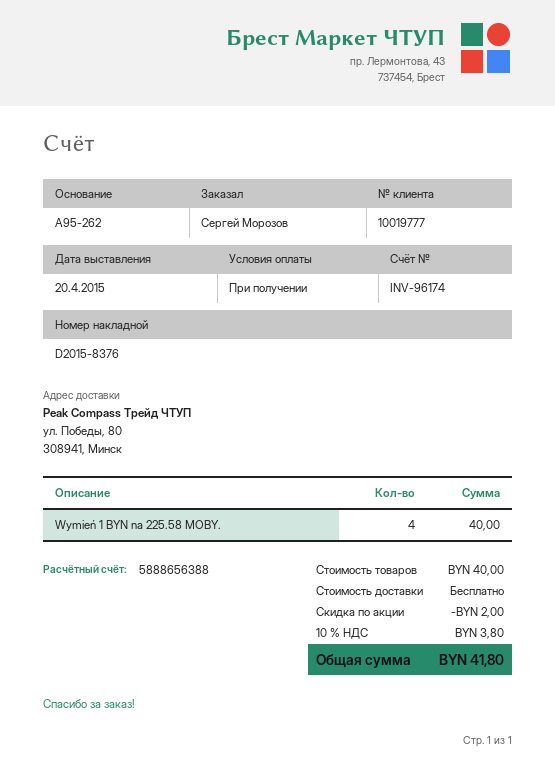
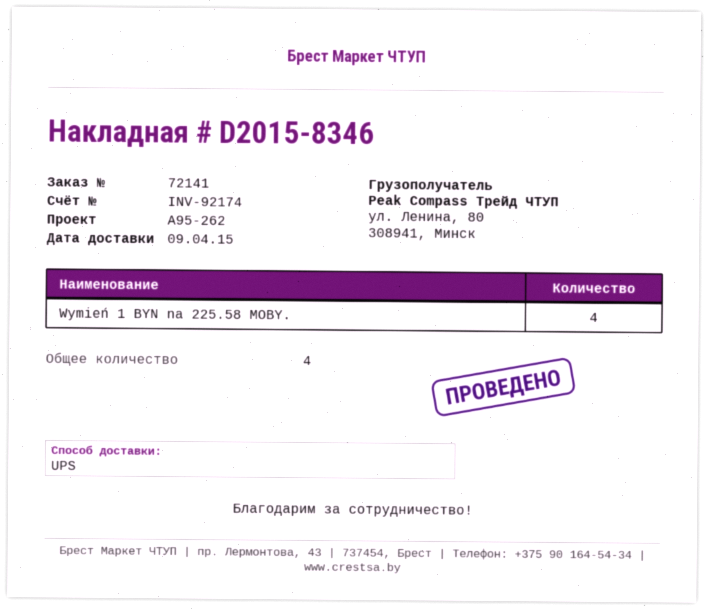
delivery note number: D2015-8376 -> D2015-8346
invoice number: INV-96174 -> INV-92174
ship to: ул. Победы, 80, 308941, Минск -> ул. Ленина, 80, 308941, Минск

